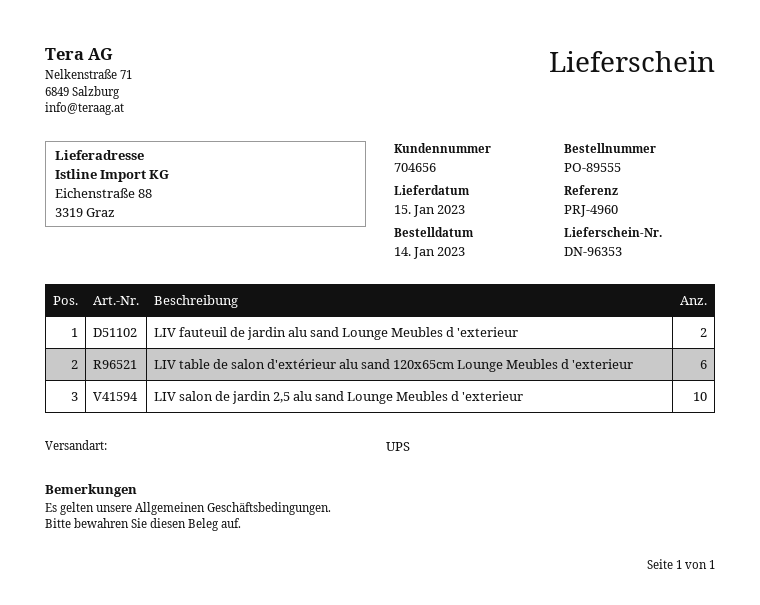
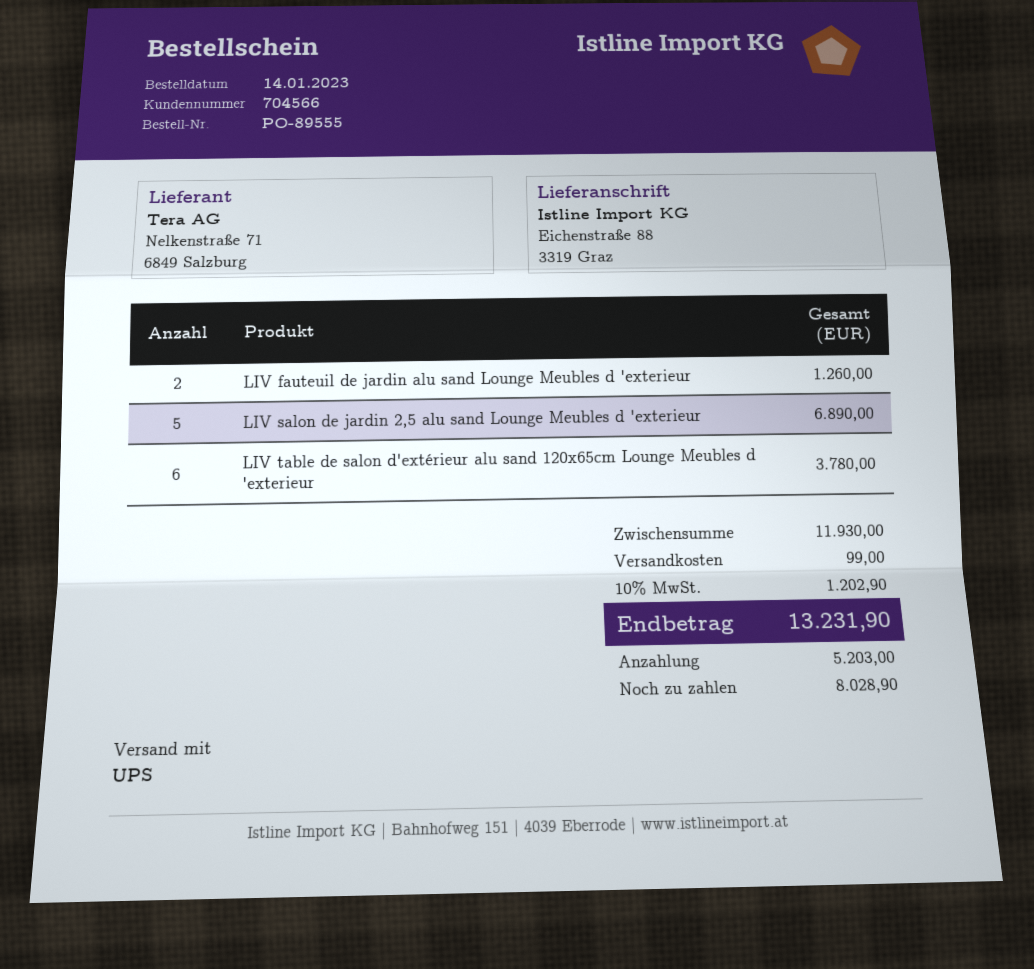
customer number: 704656 -> 704566
LIV salon de jardin 2,5 alu sand Lounge Meubles d 'exterieur: 10 -> 5

